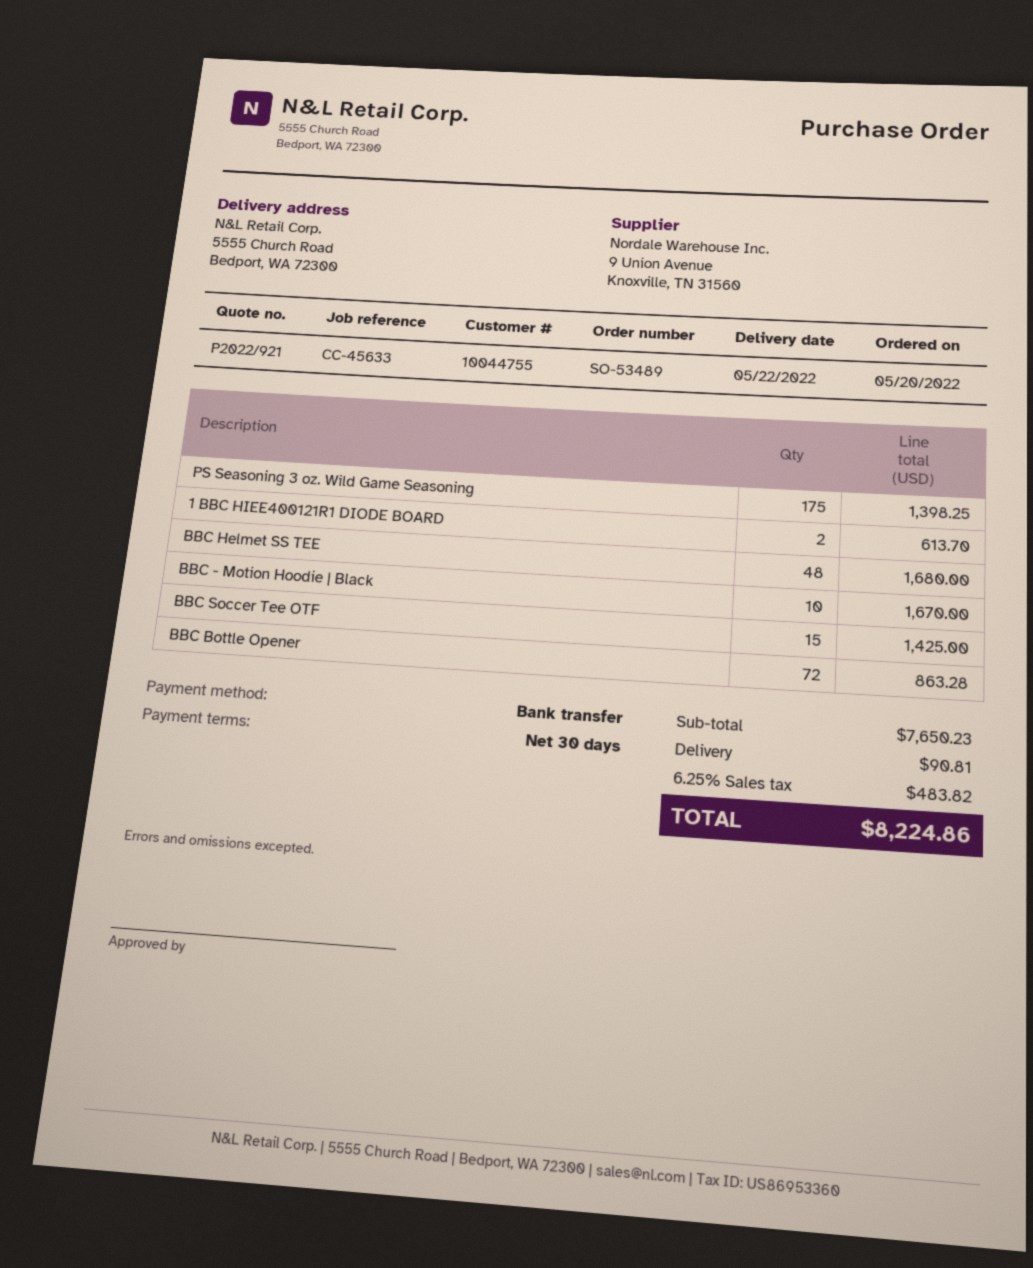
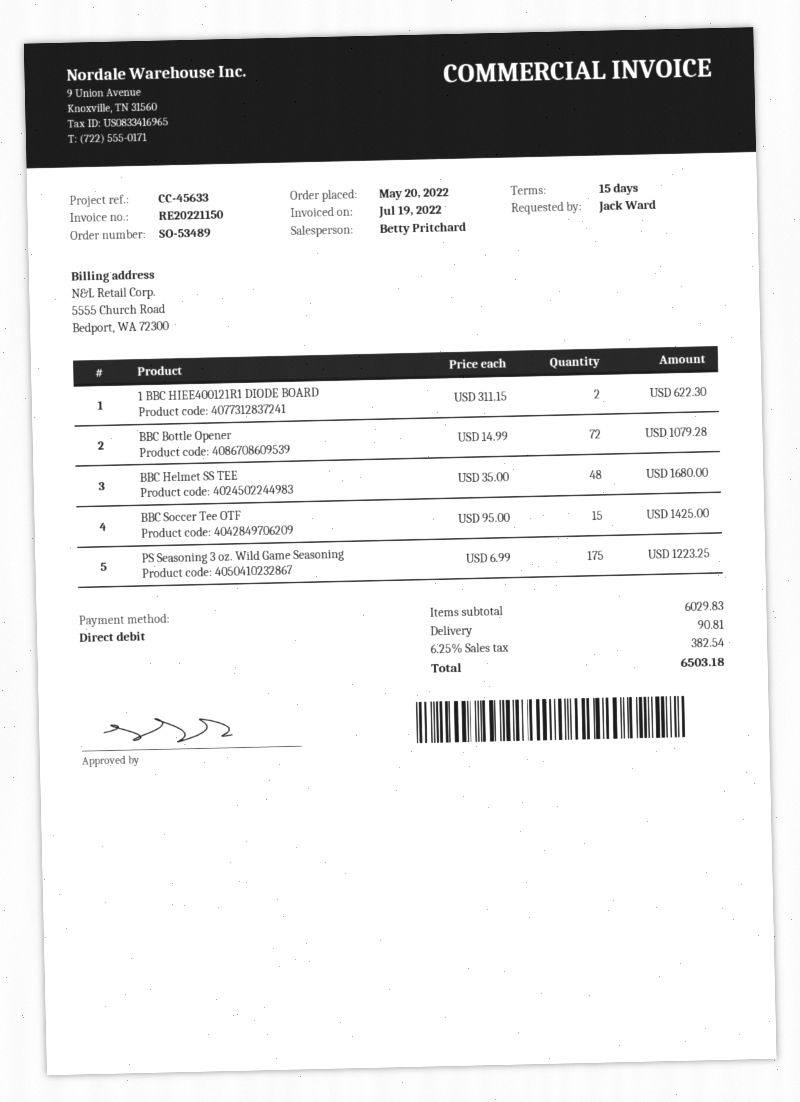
payment terms: 30 days -> 15 days
payment method: bank transfer -> direct debit
PS Seasoning 3 oz. Wild Game Seasoning: 175 for 1398.25 -> 175 for 1223.25
1 BBC HIEE400121R1 DIODE BOARD: 2 for 613.70 -> 2 for 622.30
BBC - Motion Hoodie | Black: 10 for 1670.00 -> none
BBC Bottle Opener: 72 for 863.28 -> 72 for 1079.28
subtotal: 7650.23 -> 6029.83
tax: 6.25% = 483.82 -> 6.25% = 382.54
total: 8224.86 -> 6503.18

